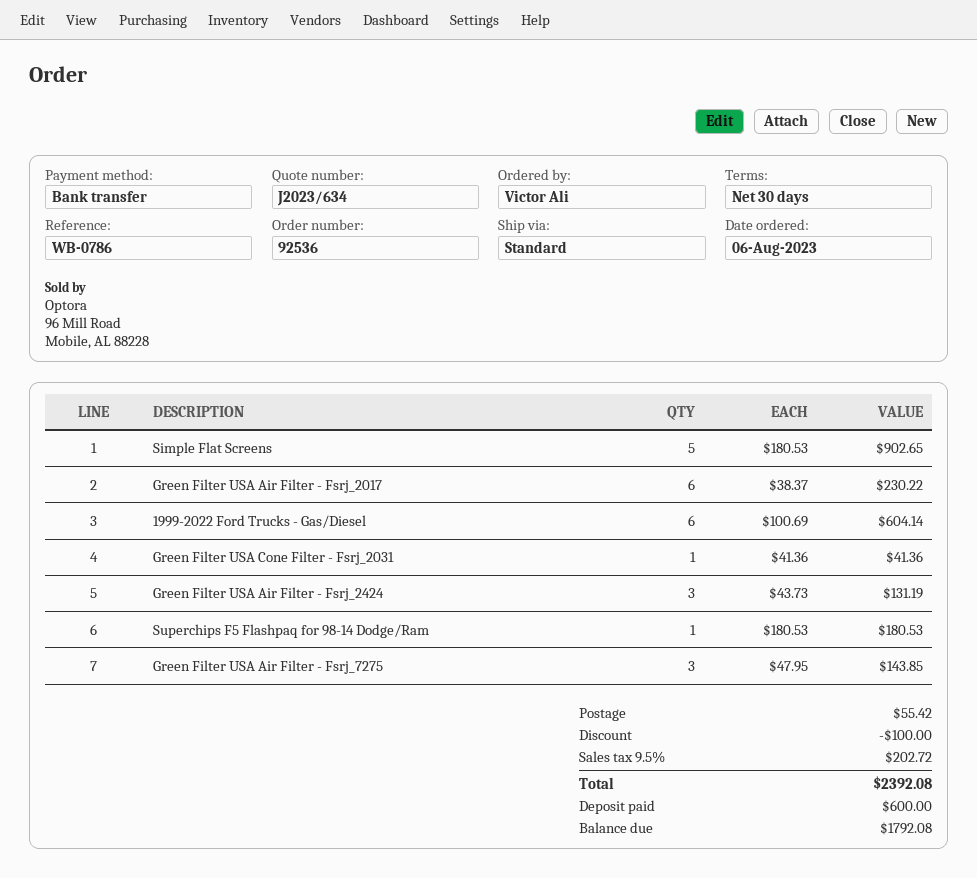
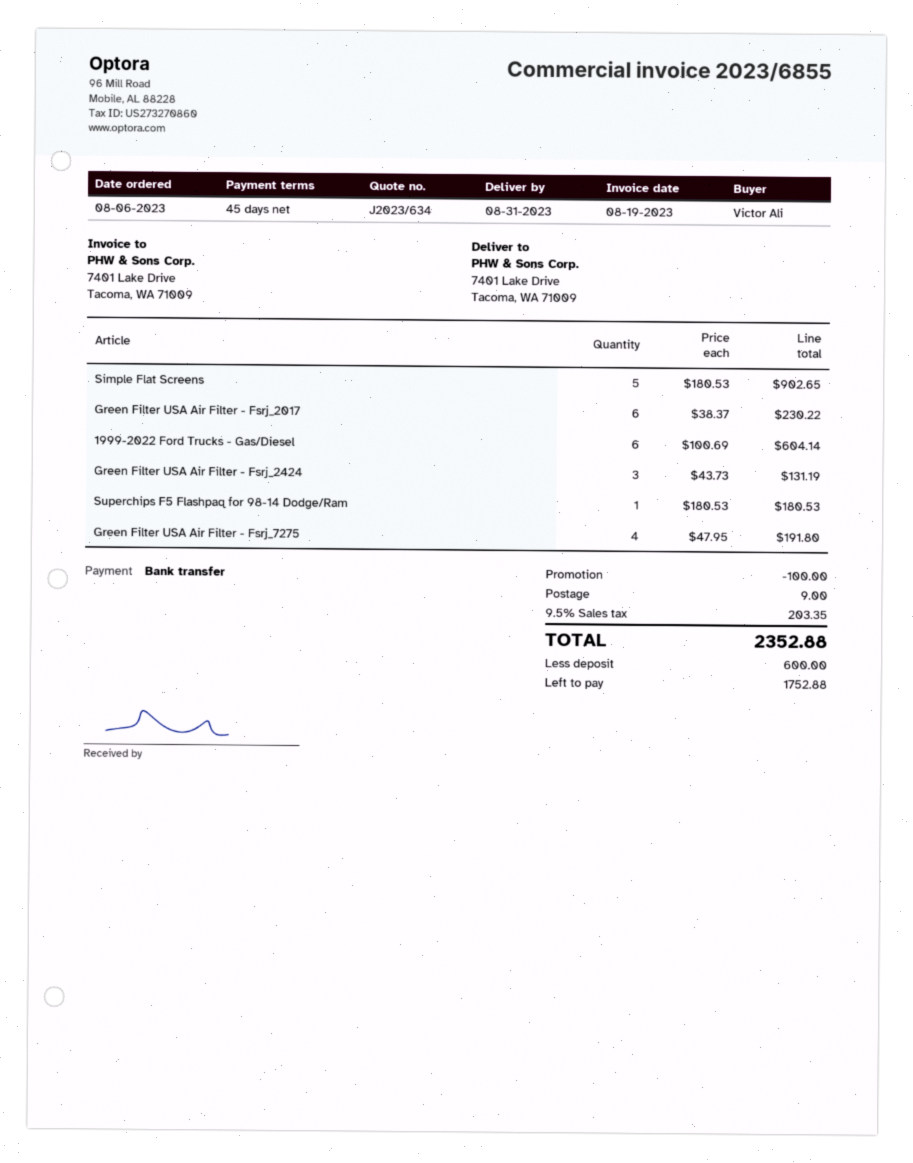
payment terms: 30 days -> 45 days
Green Filter USA Cone Filter - Fsrj_2031: 1 x 41.36 = 41.36 -> none
Green Filter USA Air Filter - Fsrj_7275: 3 x 47.95 = 143.85 -> 4 x 47.95 = 191.80
shipping: 55.42 -> 9.00
tax: 9.5% = 202.72 -> 9.5% = 203.35
total: 2392.08 -> 2352.88
balance: 1792.08 -> 1752.88

